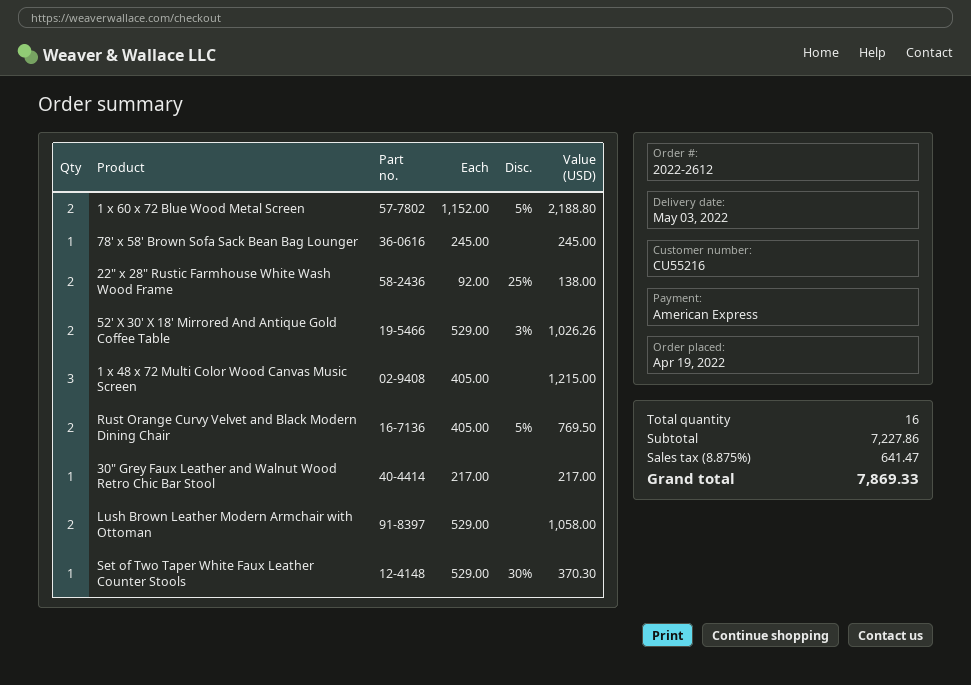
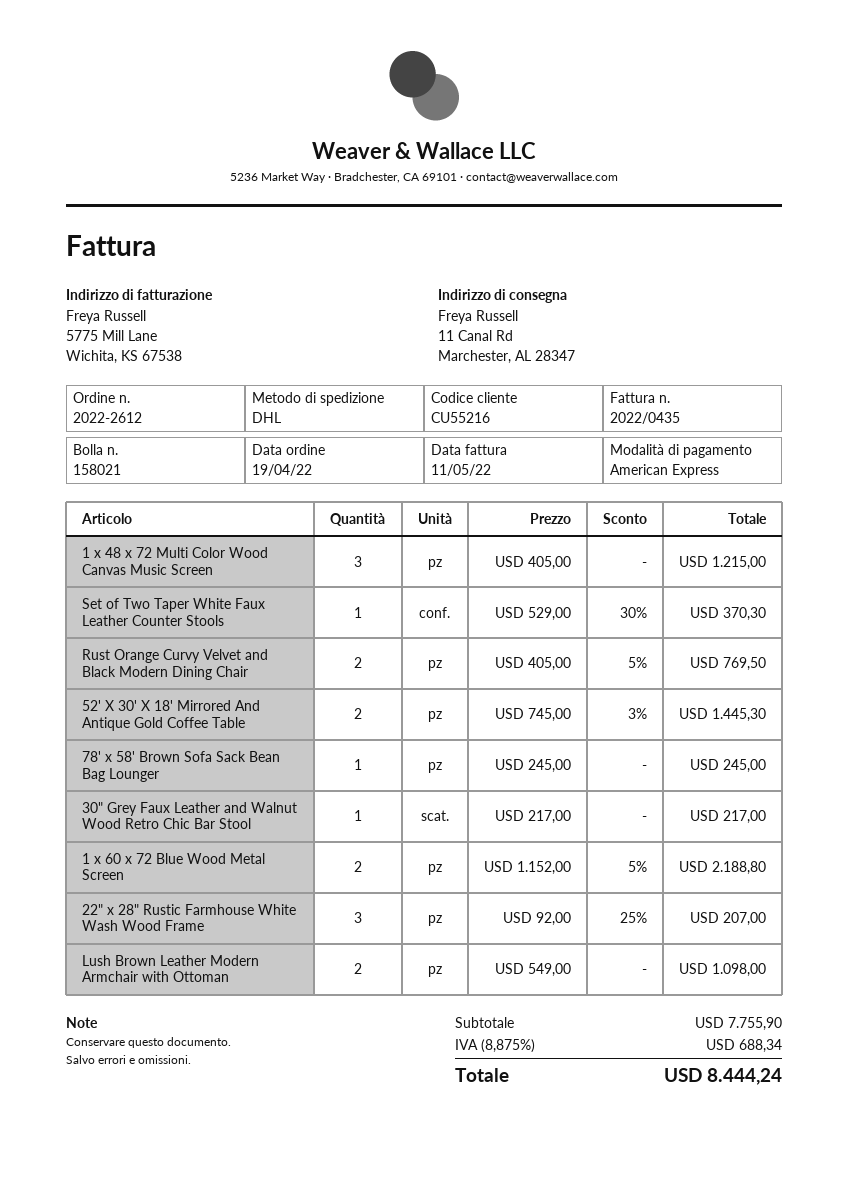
22" x 28" Rustic Farmhouse White Wash Wood Frame: 2 x 92.00 - 25% = 138.00 -> 3 x 92.00 - 25% = 207.00
52' X 30' X 18' Mirrored And Antique Gold Coffee Table: 2 x 529.00 - 3% = 1026.26 -> 2 x 745.00 - 3% = 1445.30
Lush Brown Leather Modern Armchair with Ottoman: 2 x 529.00 = 1058.00 -> 2 x 549.00 = 1098.00
subtotal: 7227.86 -> 7755.90
tax: 8.875% = 641.47 -> 8.875% = 688.34
total: 7869.33 -> 8444.24

